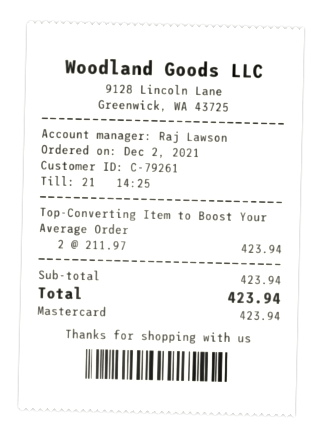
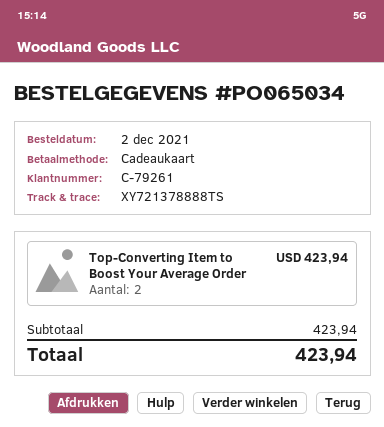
payment method: Mastercard -> gift card

